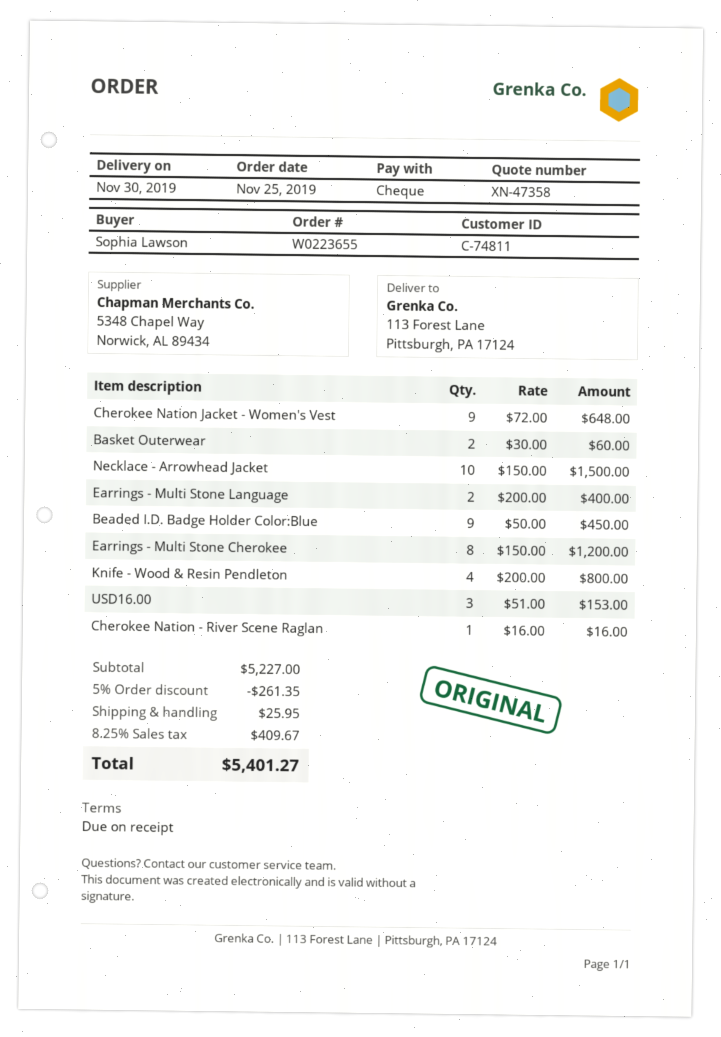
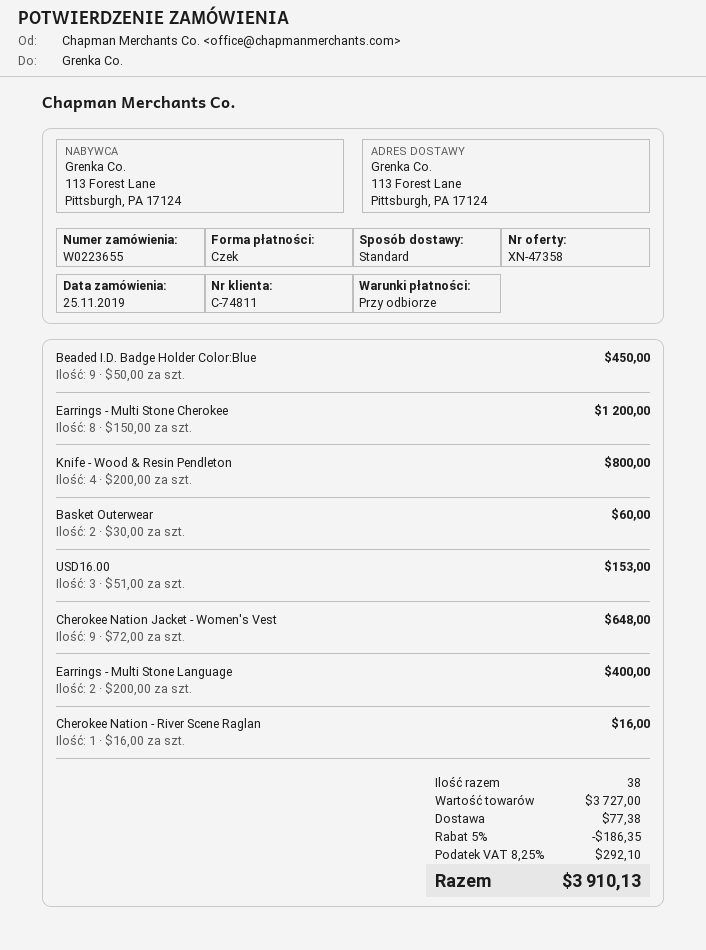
Necklace - Arrowhead Jacket: 10 x 150.00 = 1500.00 -> none
subtotal: 5227.00 -> 3727.00
discount: 5% = 261.35 -> 5% = 186.35
shipping: 25.95 -> 77.38
tax: 8.25% = 409.67 -> 8.25% = 292.10
total: 5401.27 -> 3910.13

